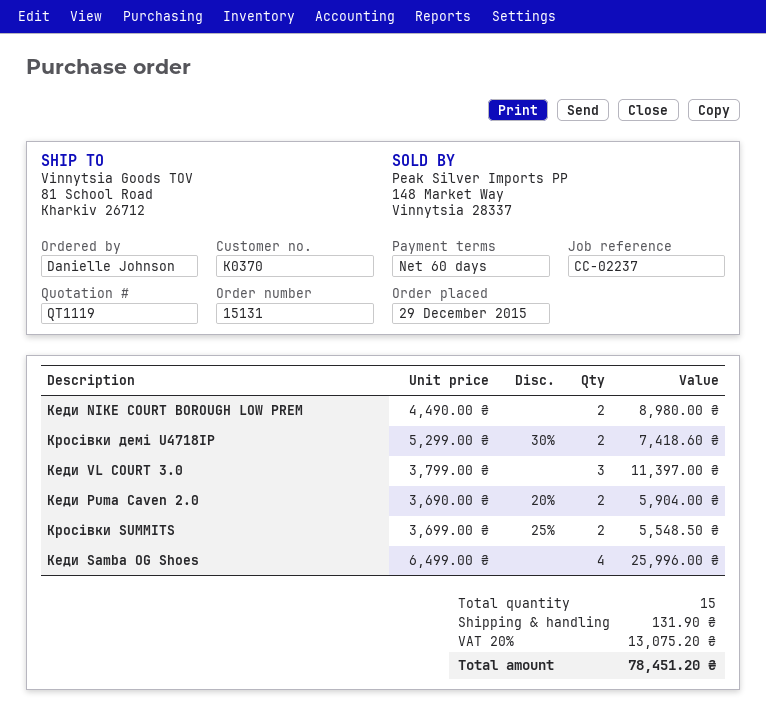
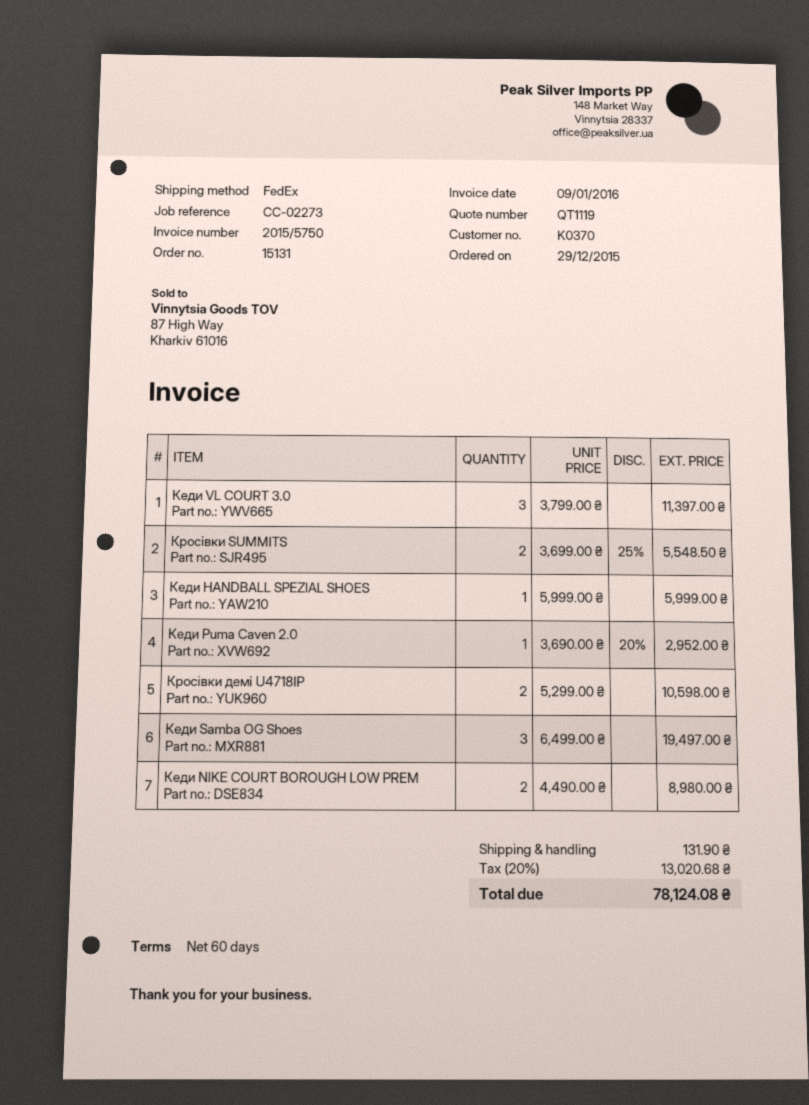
reference: CC-02237 -> CC-02273
Кросівки демі U4718IP: 2 x 5299.00 - 30% = 7418.60 -> 2 x 5299.00 = 10598.00
Кеди Puma Caven 2.0: 2 x 3690.00 - 20% = 5904.00 -> 1 x 3690.00 - 20% = 2952.00
Кеди Samba OG Shoes: 4 x 6499.00 = 25996.00 -> 3 x 6499.00 = 19497.00
Кеди HANDBALL SPEZIAL SHOES: none -> 1 x 5999.00 = 5999.00
tax: 20% = 13075.20 -> 20% = 13020.68
total: 78451.20 -> 78124.08

